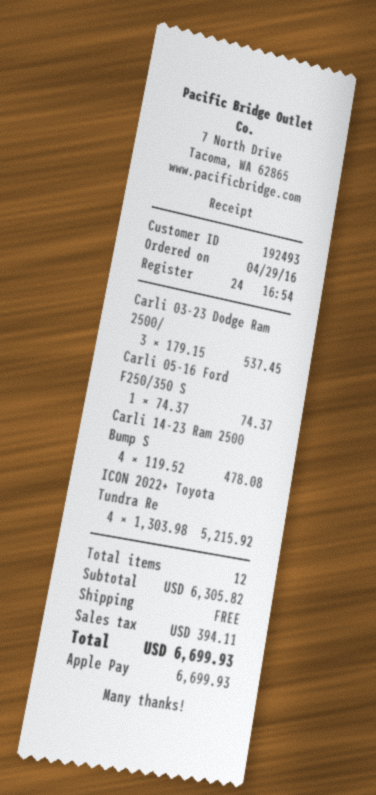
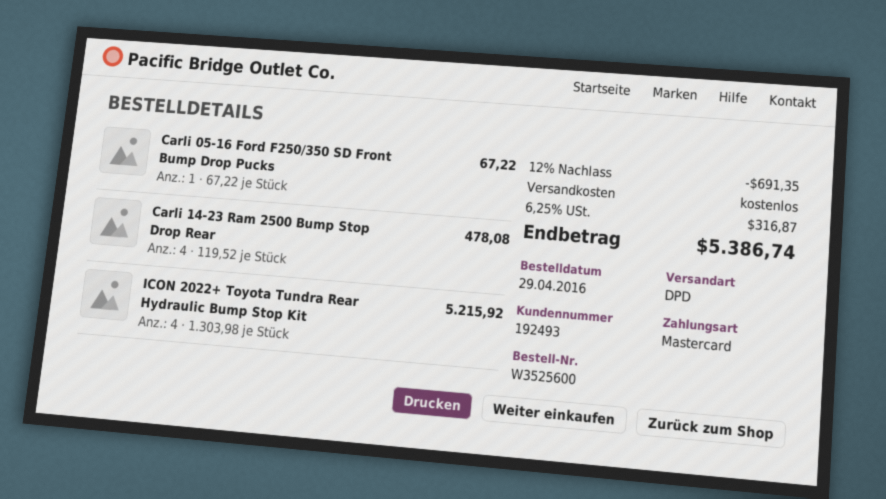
payment method: Apple Pay -> Mastercard
Carli 03-23 Dodge Ram 2500/: 3 x 179.15 = 537.45 -> none
Carli 05-16 Ford F250/350 S: 1 x 74.37 = 74.37 -> 1 x 67.22 = 67.22
discount: none -> 12% = 691.35
tax: 394.11 -> 316.87
total: 6699.93 -> 5386.74

